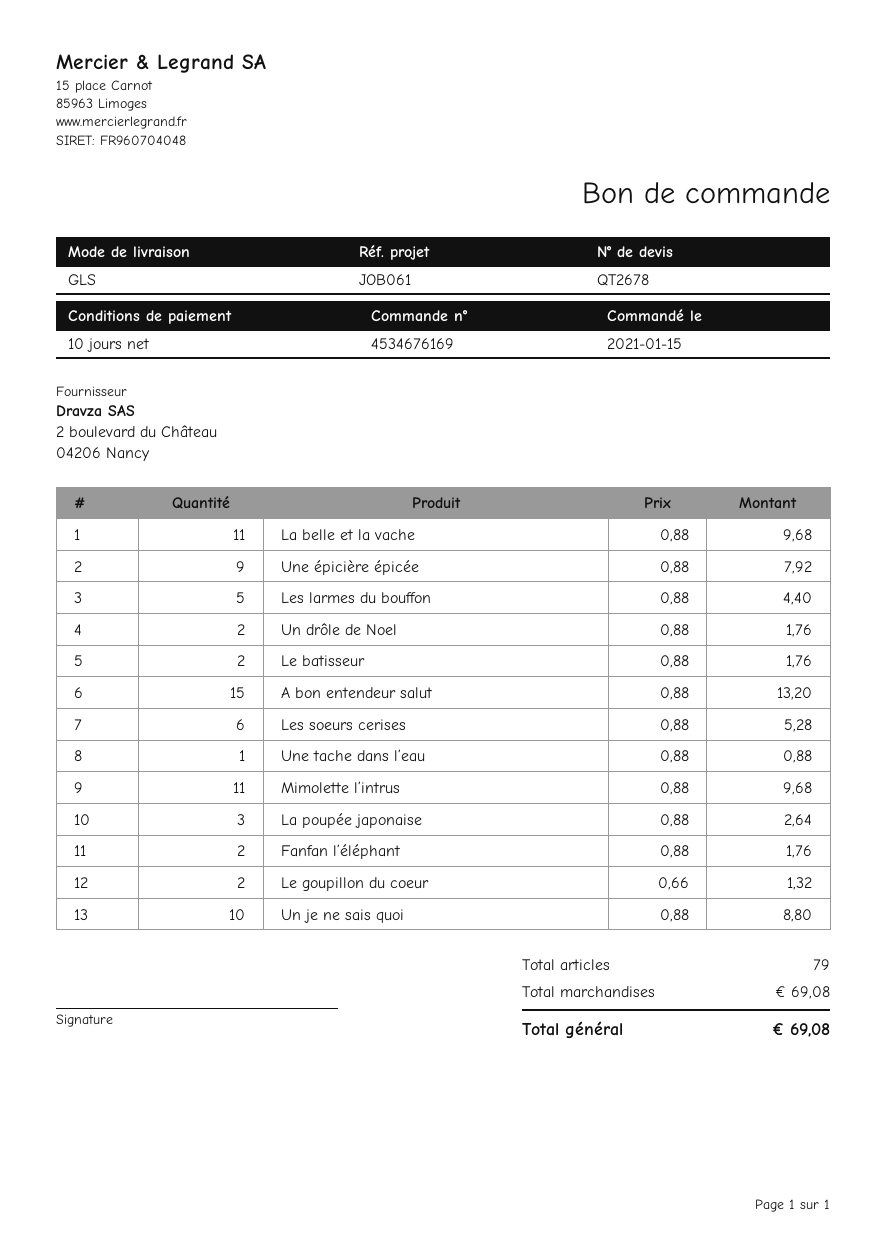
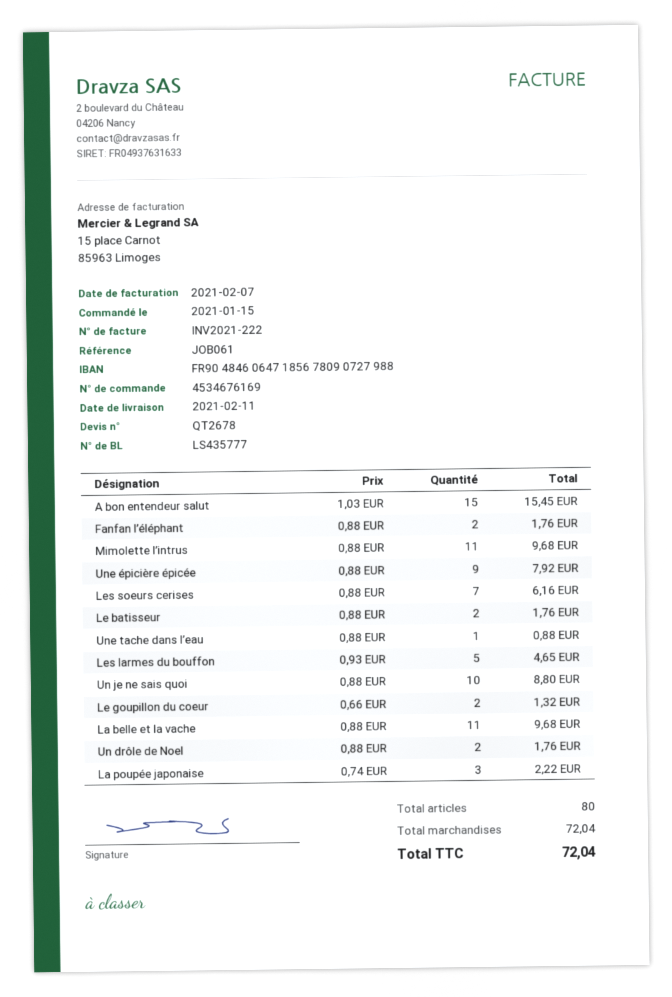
Les larmes du bouffon: 5 x 0.88 = 4.40 -> 5 x 0.93 = 4.65
A bon entendeur salut: 15 x 0.88 = 13.20 -> 15 x 1.03 = 15.45
Les soeurs cerises: 6 x 0.88 = 5.28 -> 7 x 0.88 = 6.16
La poupée japonaise: 3 x 0.88 = 2.64 -> 3 x 0.74 = 2.22
total quantity: 79 -> 80
subtotal: 69.08 -> 72.04
total: 69.08 -> 72.04

